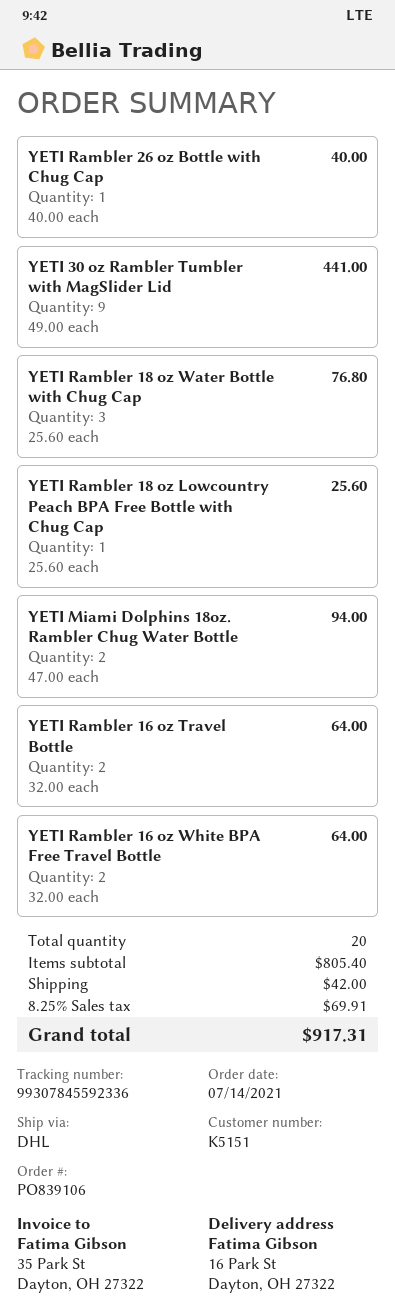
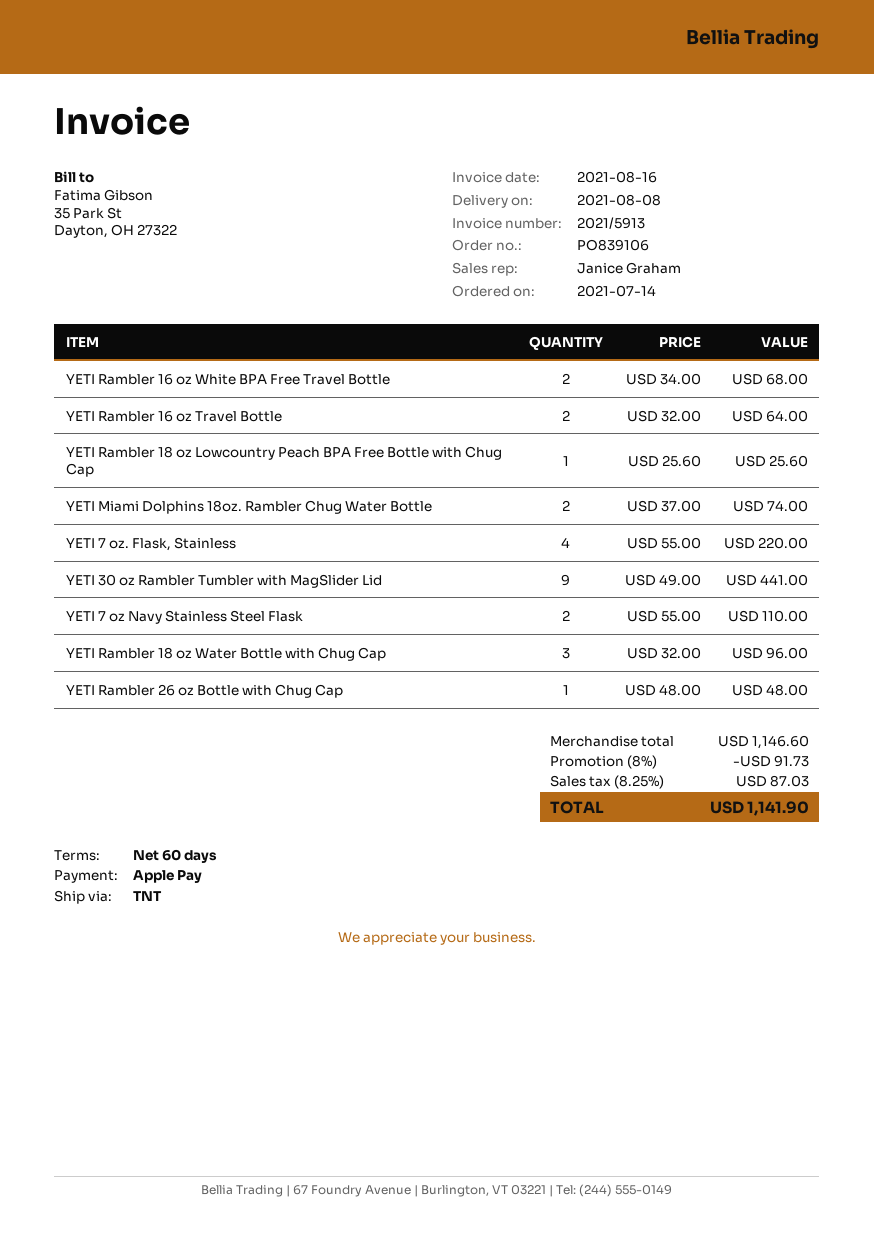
shipping method: DHL -> TNT
YETI Rambler 26 oz Bottle with Chug Cap: 1 x 40.00 = 40.00 -> 1 x 48.00 = 48.00
YETI Rambler 18 oz Water Bottle with Chug Cap: 3 x 25.60 = 76.80 -> 3 x 32.00 = 96.00
YETI Miami Dolphins 18oz. Rambler Chug Water Bottle: 2 x 47.00 = 94.00 -> 2 x 37.00 = 74.00
YETI Rambler 16 oz White BPA Free Travel Bottle: 2 x 32.00 = 64.00 -> 2 x 34.00 = 68.00
YETI 7 oz. Flask, Stainless: none -> 4 x 55.00 = 220.00
YETI 7 oz Navy Stainless Steel Flask: none -> 2 x 55.00 = 110.00
subtotal: 805.40 -> 1146.60
discount: none -> 8% = 91.73
shipping: 42.00 -> none
tax: 8.25% = 69.91 -> 8.25% = 87.03
total: 917.31 -> 1141.90

